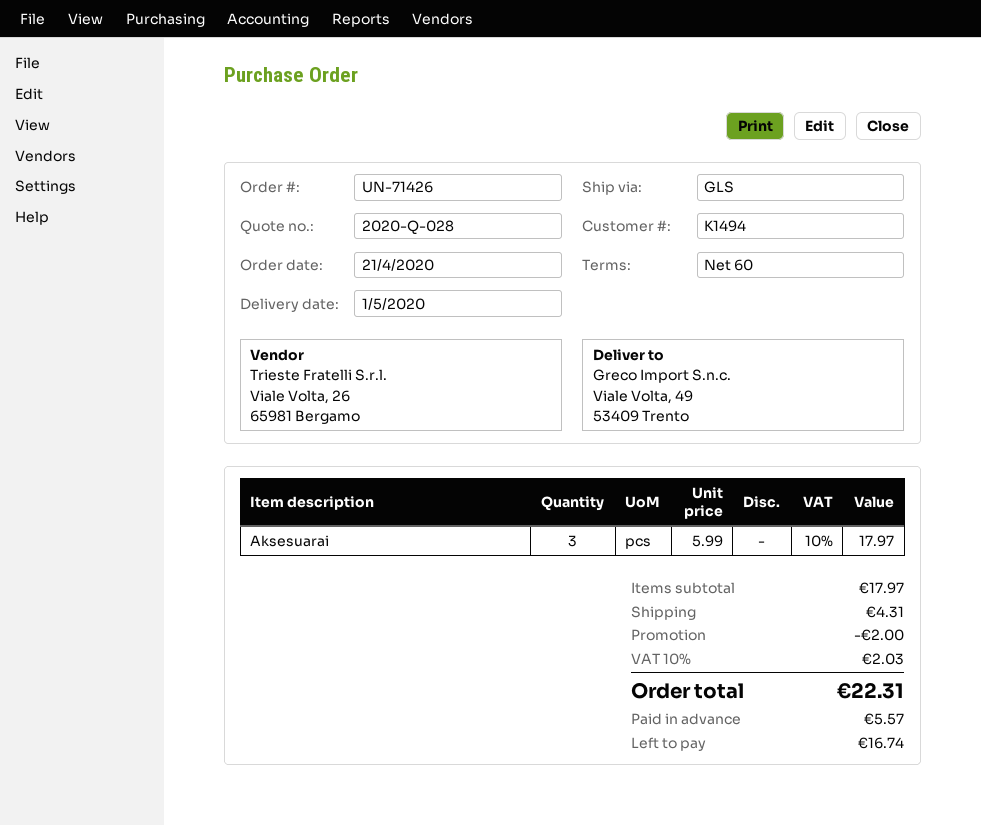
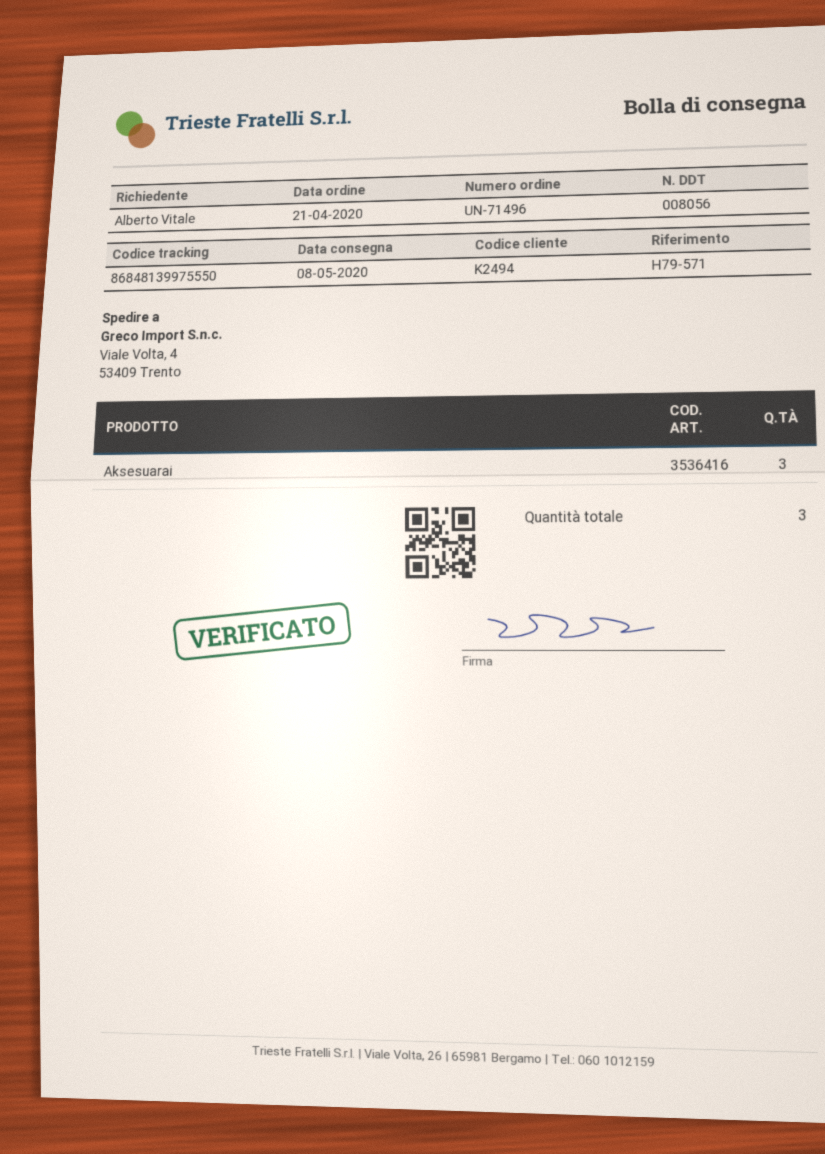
order number: UN-71426 -> UN-71496
delivery date: 2020-05-01 -> 2020-05-08
customer number: K1494 -> K2494
ship to: Viale Volta, 49, 53409 Trento -> Viale Volta, 4, 53409 Trento

